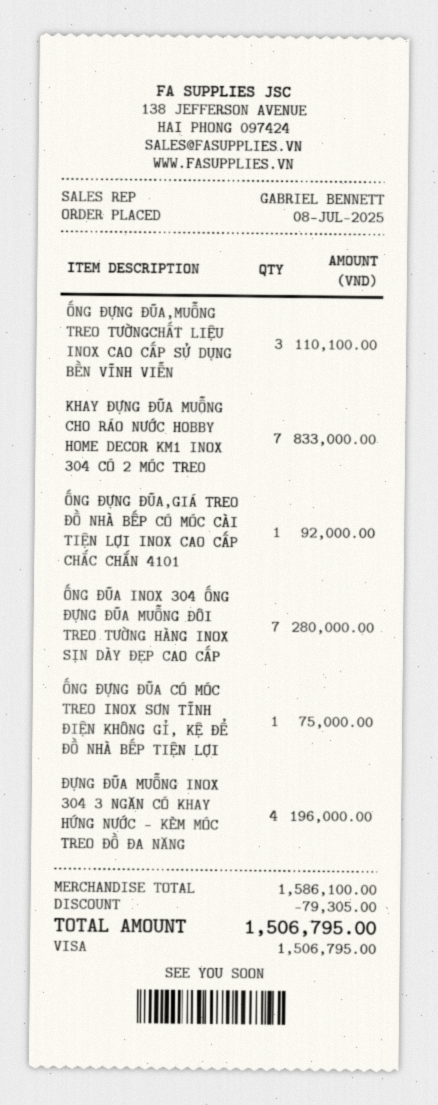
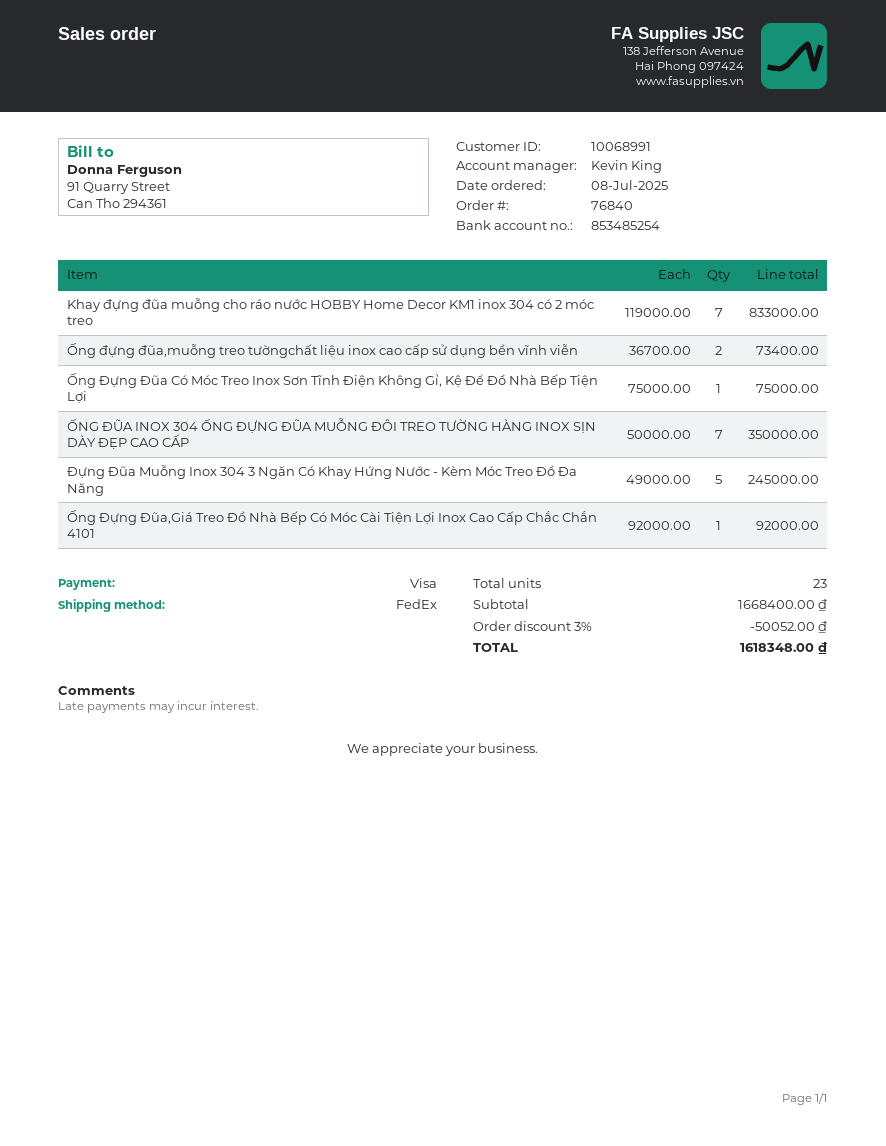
sales rep: GABRIEL BENNETT -> Kevin King
ỐNG ĐỰNG ĐŨA,MUỖNG TREO TƯỜNGCHẤT LIỆU INOX CAO CẤP SỬ DỤNG BỀN VĨNH VIỄN: 3 for 110100.00 -> 2 for 73400.00
ỐNG ĐŨA INOX 304 ỐNG ĐỰNG ĐŨA MUỖNG ĐÔI TREO TƯỜNG HÀNG INOX SỊN DÀY ĐẸP CAO CẤP: 7 for 280000.00 -> 7 for 350000.00
ĐỰNG ĐŨA MUỖNG INOX 304 3 NGĂN CÓ KHAY HỨNG NƯỚC - KÈM MÓC TREO ĐỒ ĐA NĂNG: 4 for 196000.00 -> 5 for 245000.00
subtotal: 1586100.00 -> 1668400.00
discount: 79305.00 -> 50052.00
total: 1506795.00 -> 1618348.00

